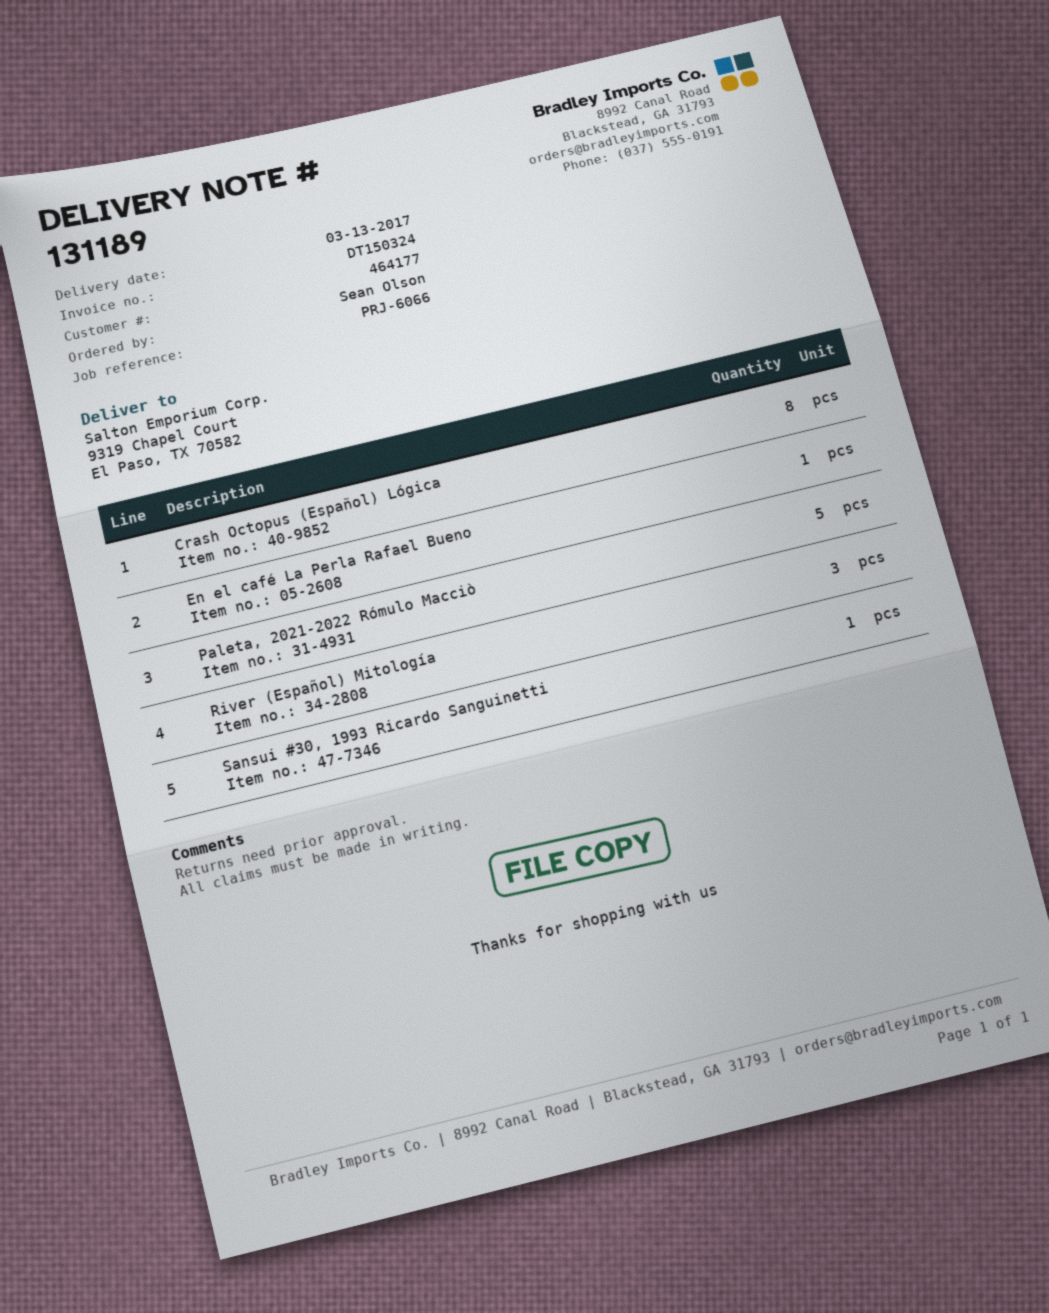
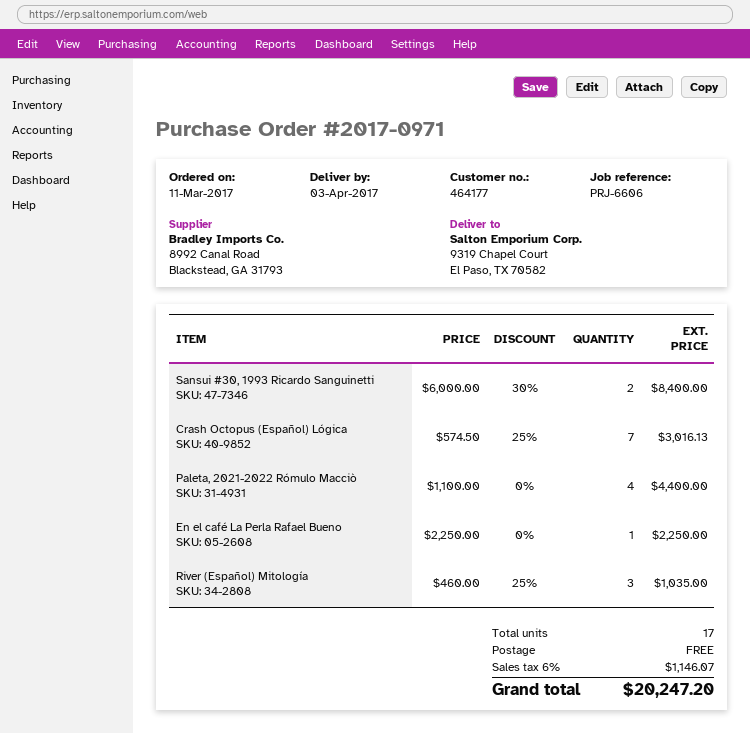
delivery date: 2017-03-13 -> 2017-04-03
reference: PRJ-6066 -> PRJ-6606
Crash Octopus (Español) Lógica: 8 -> 7
Paleta, 2021-2022 Rómulo Macciò: 5 -> 4
Sansui #30, 1993 Ricardo Sanguinetti: 1 -> 2

